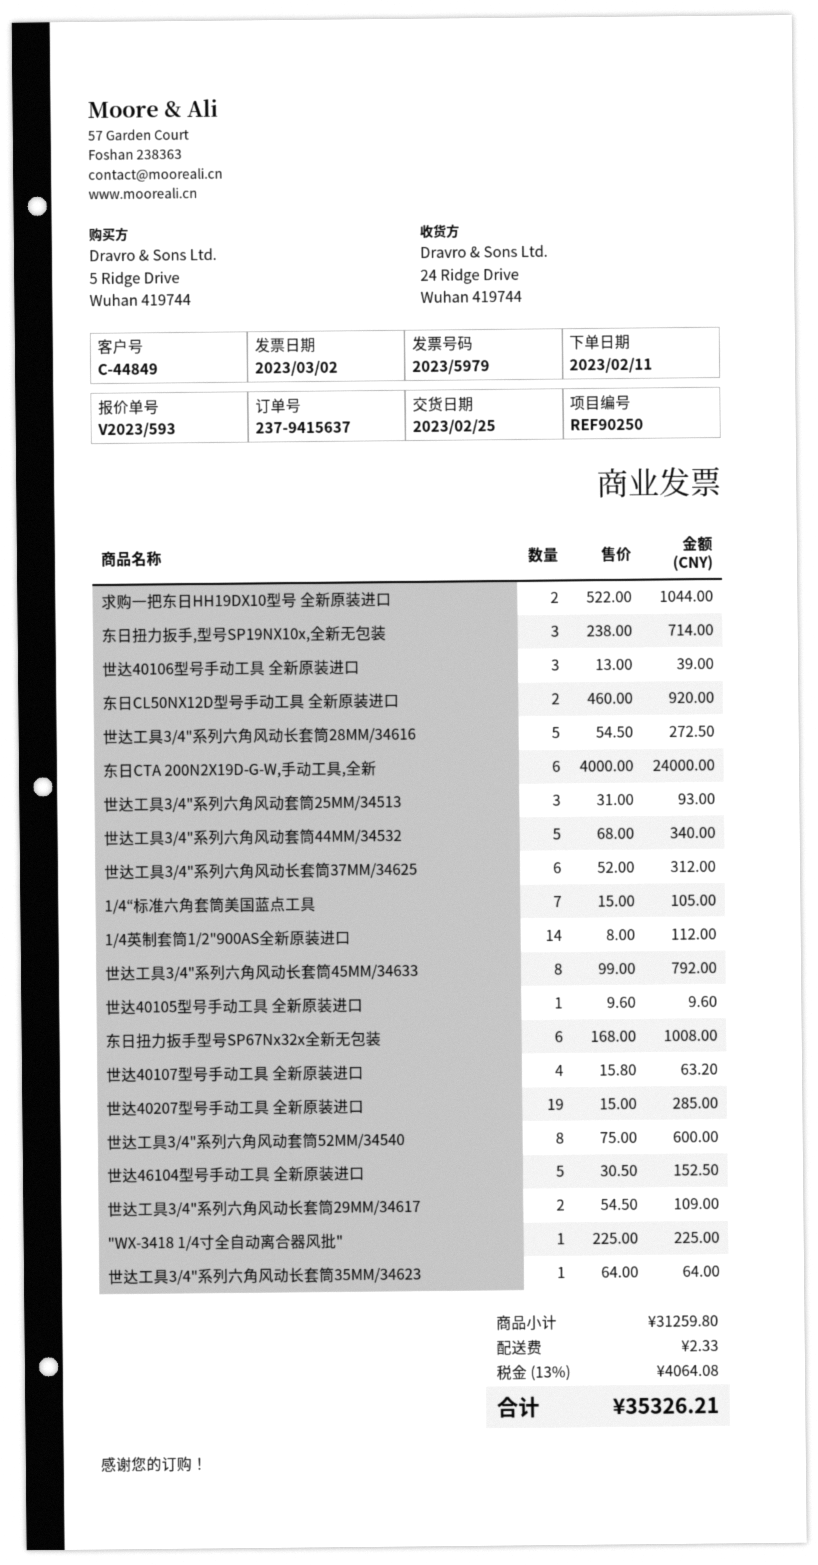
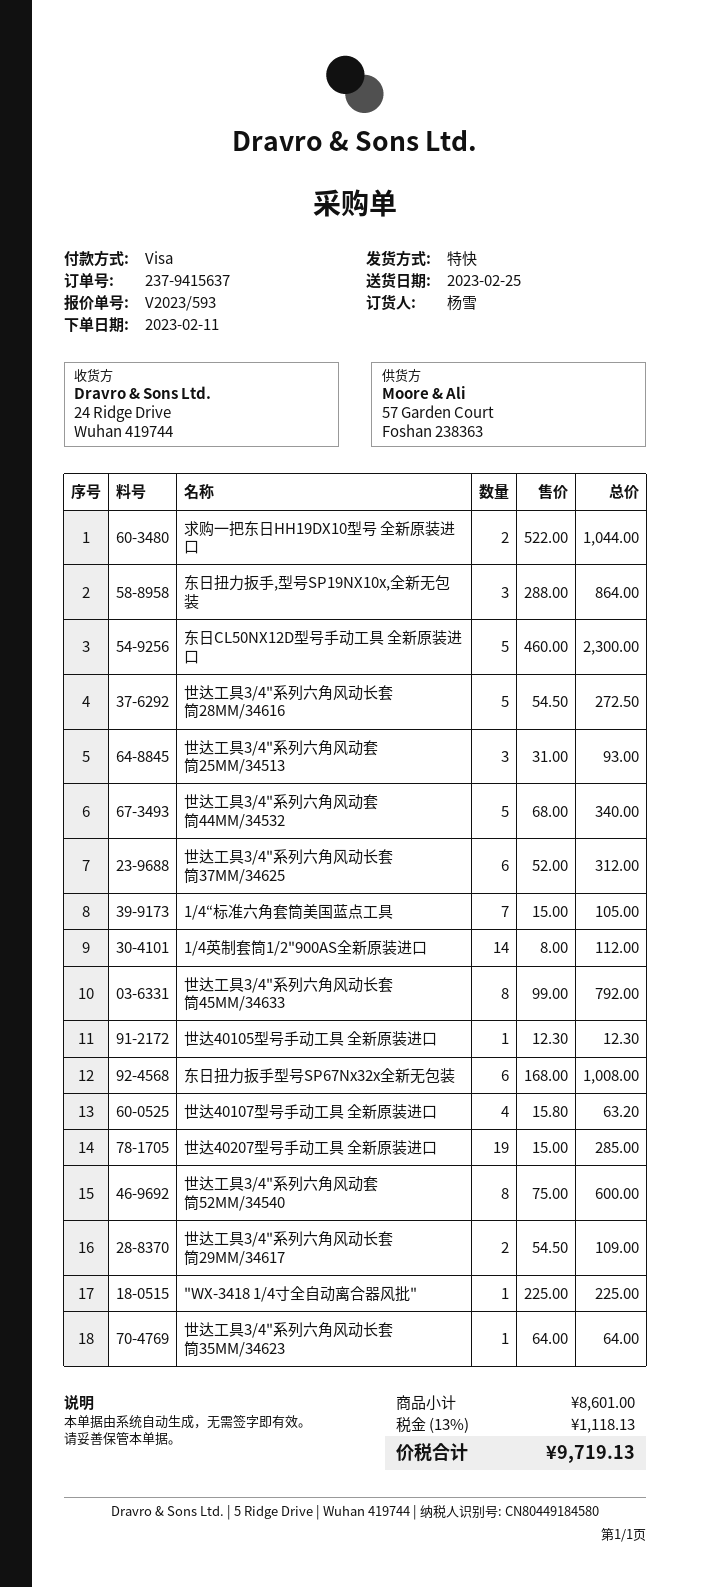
东日扭力扳手,型号SP19NX10x,全新无包装: 3 x 238.00 = 714.00 -> 3 x 288.00 = 864.00
世达40106型号手动工具 全新原装进口: 3 x 13.00 = 39.00 -> none
东日CL50NX12D型号手动工具 全新原装进口: 2 x 460.00 = 920.00 -> 5 x 460.00 = 2300.00
东日CTA 200N2X19D-G-W,手动工具,全新: 6 x 4000.00 = 24000.00 -> none
世达40105型号手动工具 全新原装进口: 1 x 9.60 = 9.60 -> 1 x 12.30 = 12.30
世达46104型号手动工具 全新原装进口: 5 x 30.50 = 152.50 -> none
subtotal: 31259.80 -> 8601.00
shipping: 2.33 -> none
tax: 13% = 4064.08 -> 13% = 1118.13
total: 35326.21 -> 9719.13

